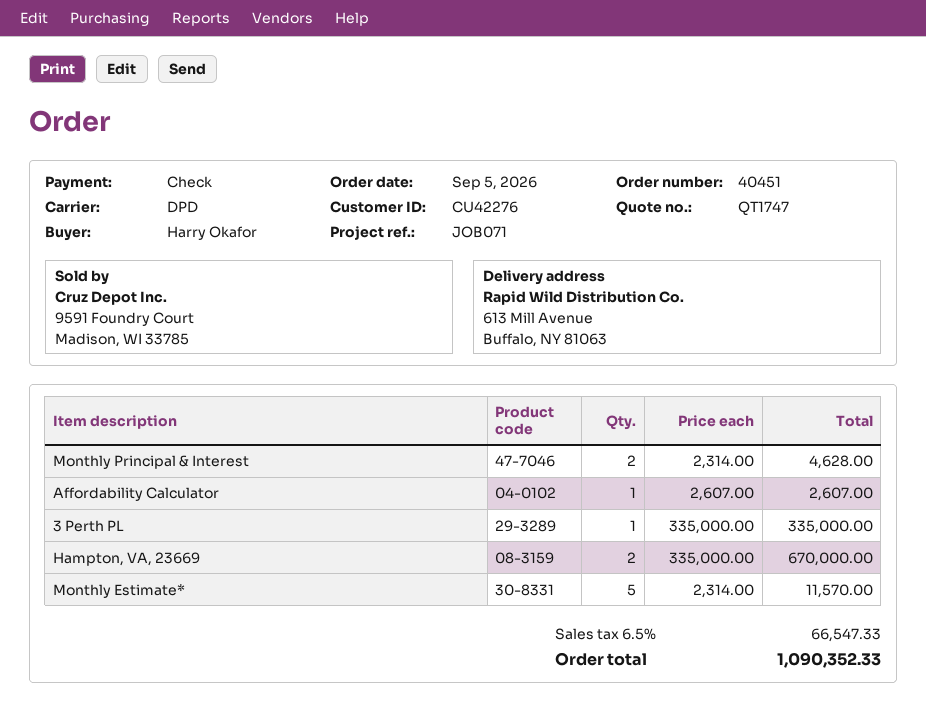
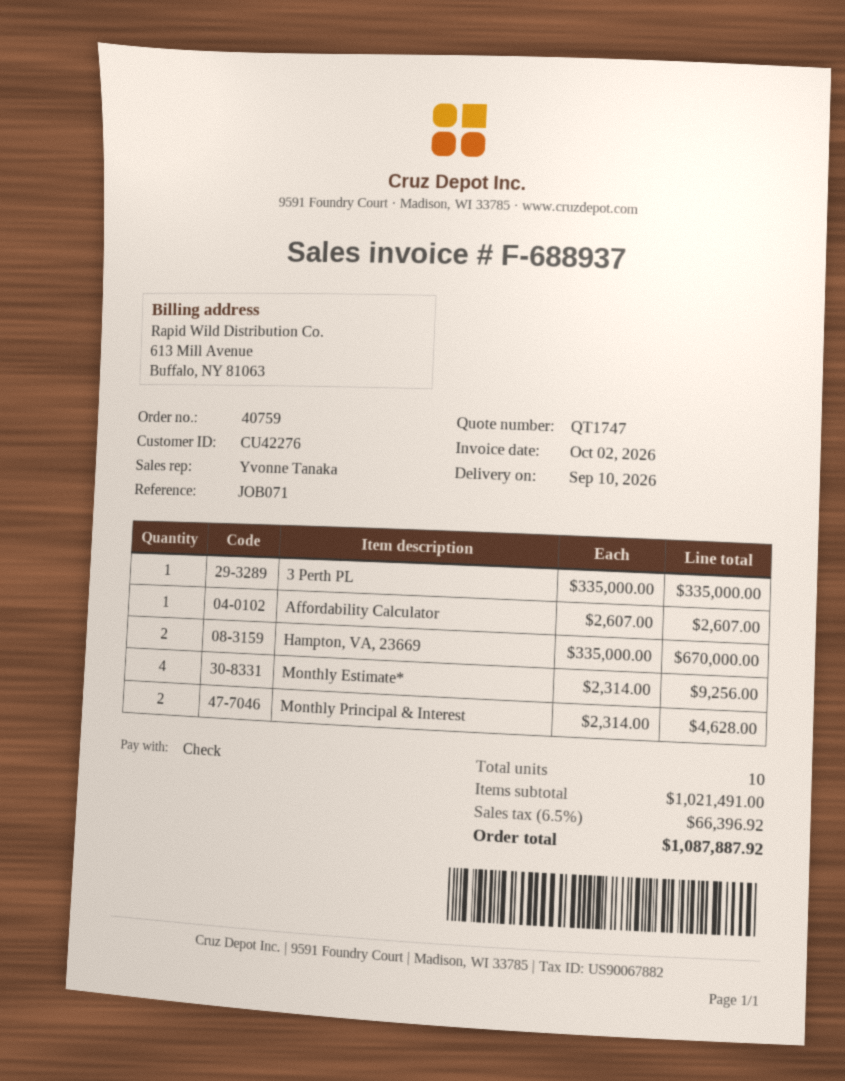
order number: 40451 -> 40759
Monthly Estimate*: 5 x 2314.00 = 11570.00 -> 4 x 2314.00 = 9256.00
tax: 6.5% = 66547.33 -> 6.5% = 66396.92
total: 1090352.33 -> 1087887.92

